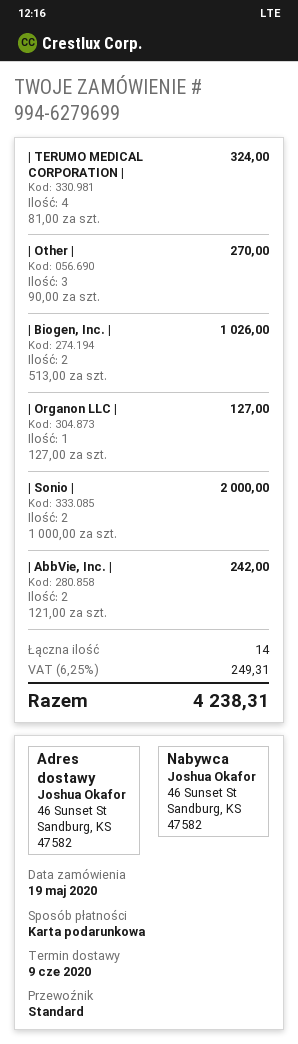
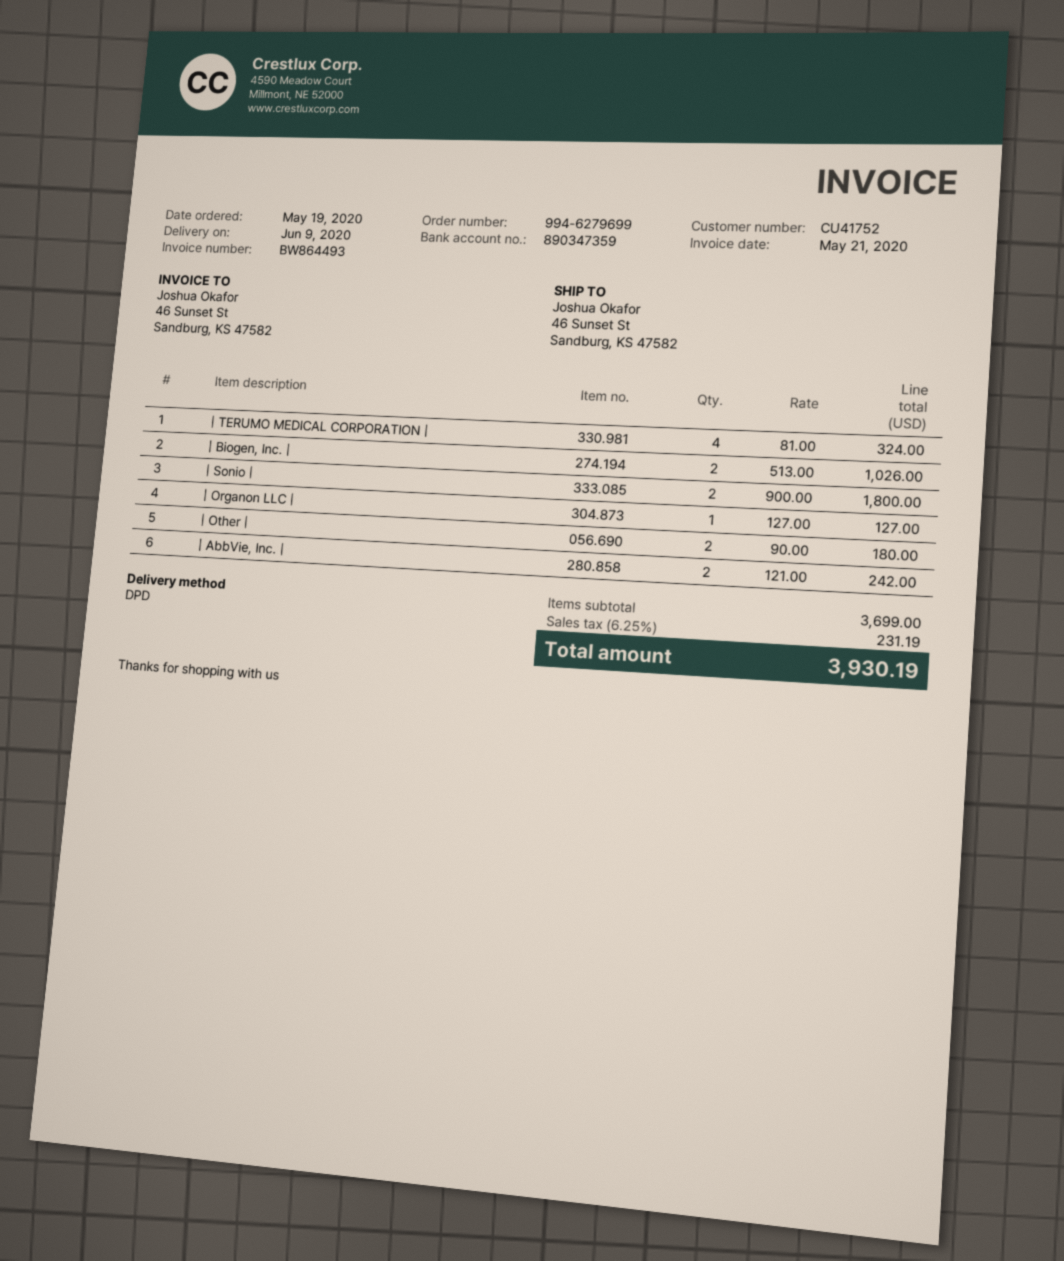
shipping method: standard -> DPD
| Other |: 3 x 90.00 = 270.00 -> 2 x 90.00 = 180.00
| Sonio |: 2 x 1000.00 = 2000.00 -> 2 x 900.00 = 1800.00
tax: 6.25% = 249.31 -> 6.25% = 231.19
total: 4238.31 -> 3930.19

